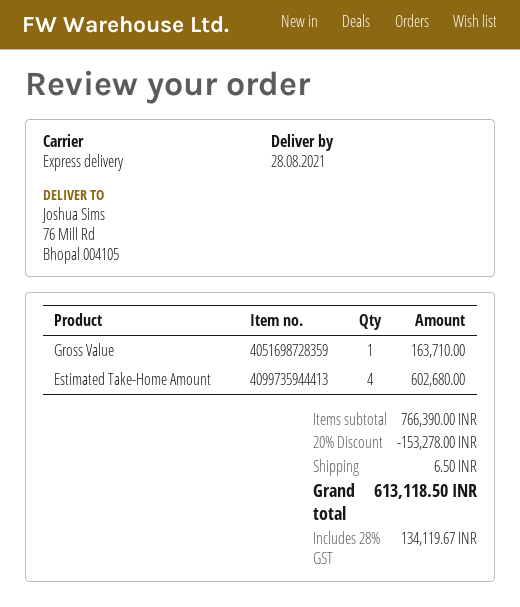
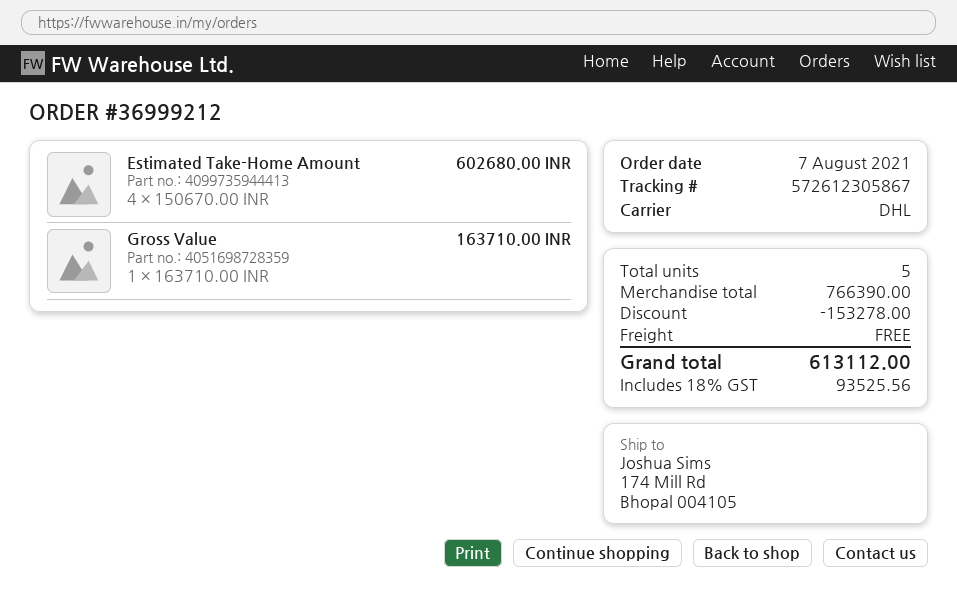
shipping method: express -> DHL
ship to: 76 Mill Rd, Bhopal 004105 -> 174 Mill Rd, Bhopal 004105
shipping: 6.50 -> 0.00
tax: 28% = 134119.67 -> 18% = 93525.56
total: 613118.50 -> 613112.00

